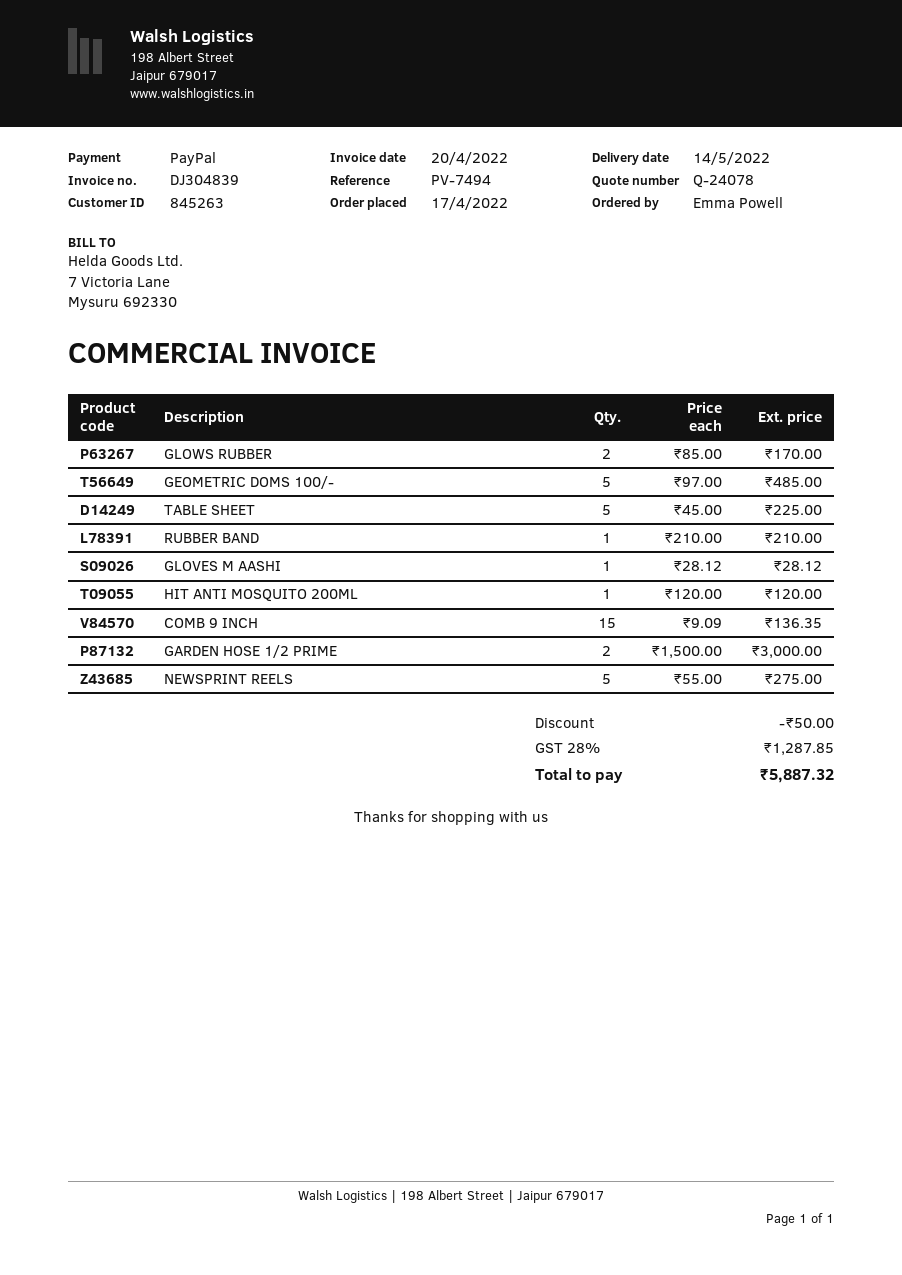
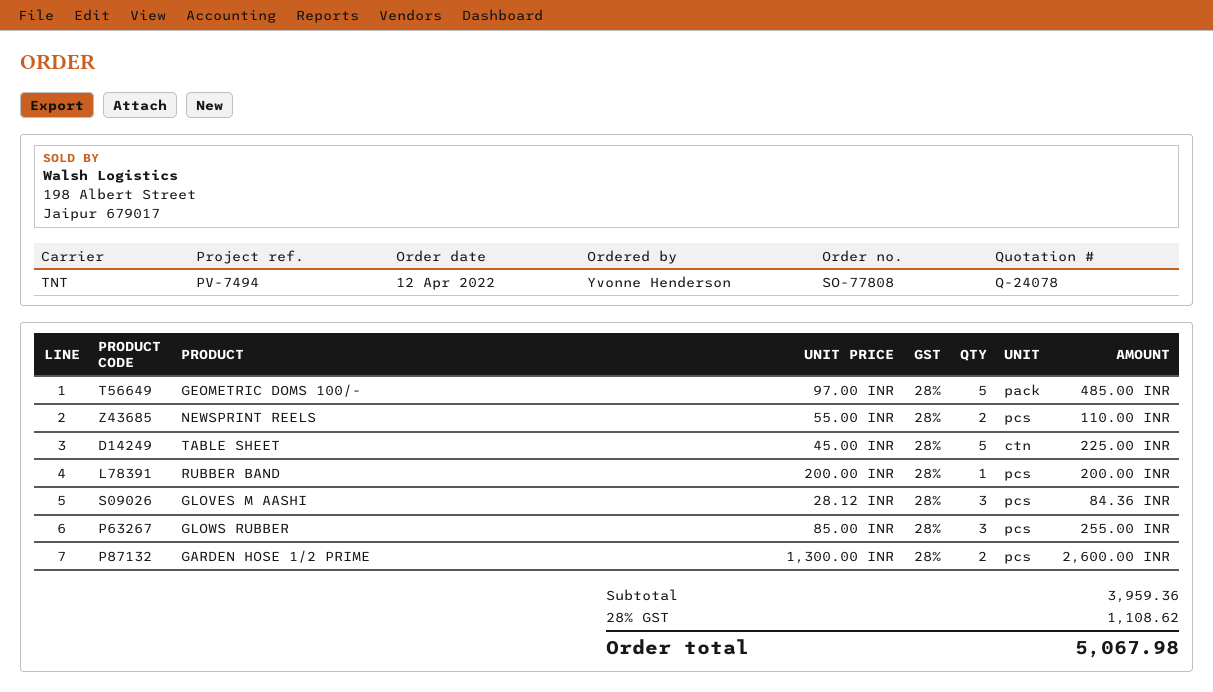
order date: 2022-04-17 -> 2022-04-12
ordered by: Emma Powell -> Yvonne Henderson
GLOWS RUBBER: 2 x 85.00 = 170.00 -> 3 x 85.00 = 255.00
RUBBER BAND: 1 x 210.00 = 210.00 -> 1 x 200.00 = 200.00
GLOVES M AASHI: 1 x 28.12 = 28.12 -> 3 x 28.12 = 84.36
HIT ANTI MOSQUITO 200ML: 1 x 120.00 = 120.00 -> none
COMB 9 INCH: 15 x 9.09 = 136.35 -> none
GARDEN HOSE 1/2 PRIME: 2 x 1500.00 = 3000.00 -> 2 x 1300.00 = 2600.00
NEWSPRINT REELS: 5 x 55.00 = 275.00 -> 2 x 55.00 = 110.00
discount: 50.00 -> none
tax: 28% = 1287.85 -> 28% = 1108.62
total: 5887.32 -> 5067.98

